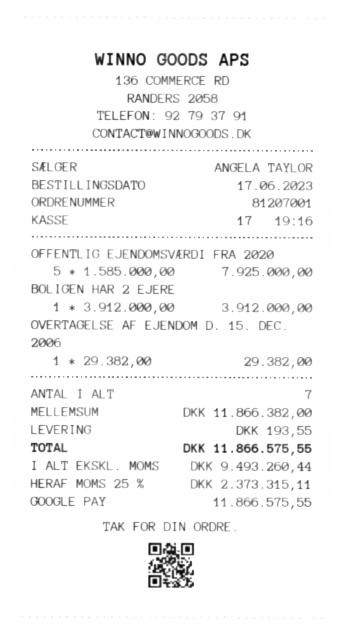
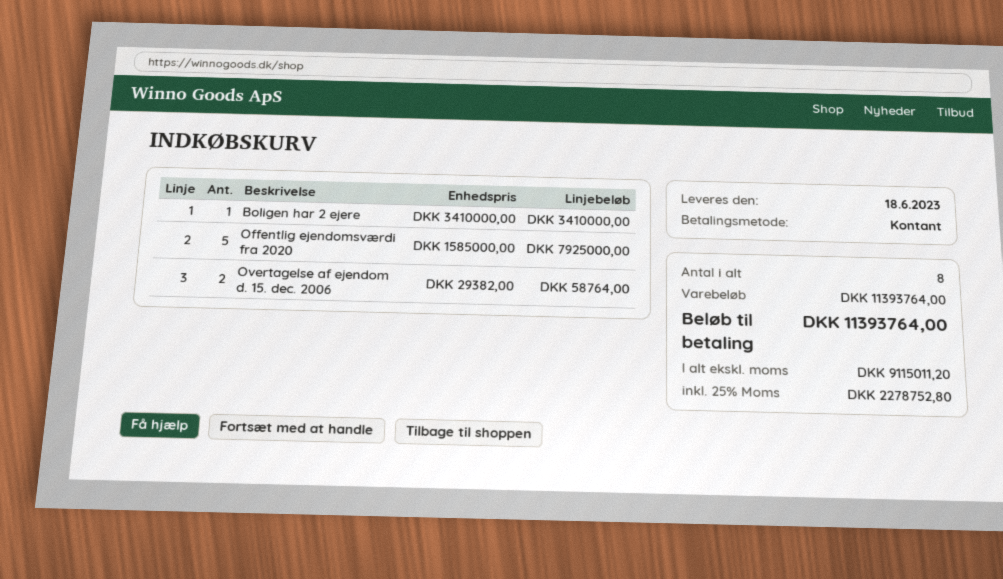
payment method: Google Pay -> cash
BOLIGEN HAR 2 EJERE: 1 x 3912000.00 = 3912000.00 -> 1 x 3410000.00 = 3410000.00
OVERTAGELSE AF EJENDOM D. 15. DEC. 2006: 1 x 29382.00 = 29382.00 -> 2 x 29382.00 = 58764.00
total quantity: 7 -> 8
subtotal: 11866382.00 -> 11393764.00
shipping: 193.55 -> none
net: 9493260.44 -> 9115011.20
tax: 25% = 2373315.11 -> 25% = 2278752.80
total: 11866575.55 -> 11393764.00

